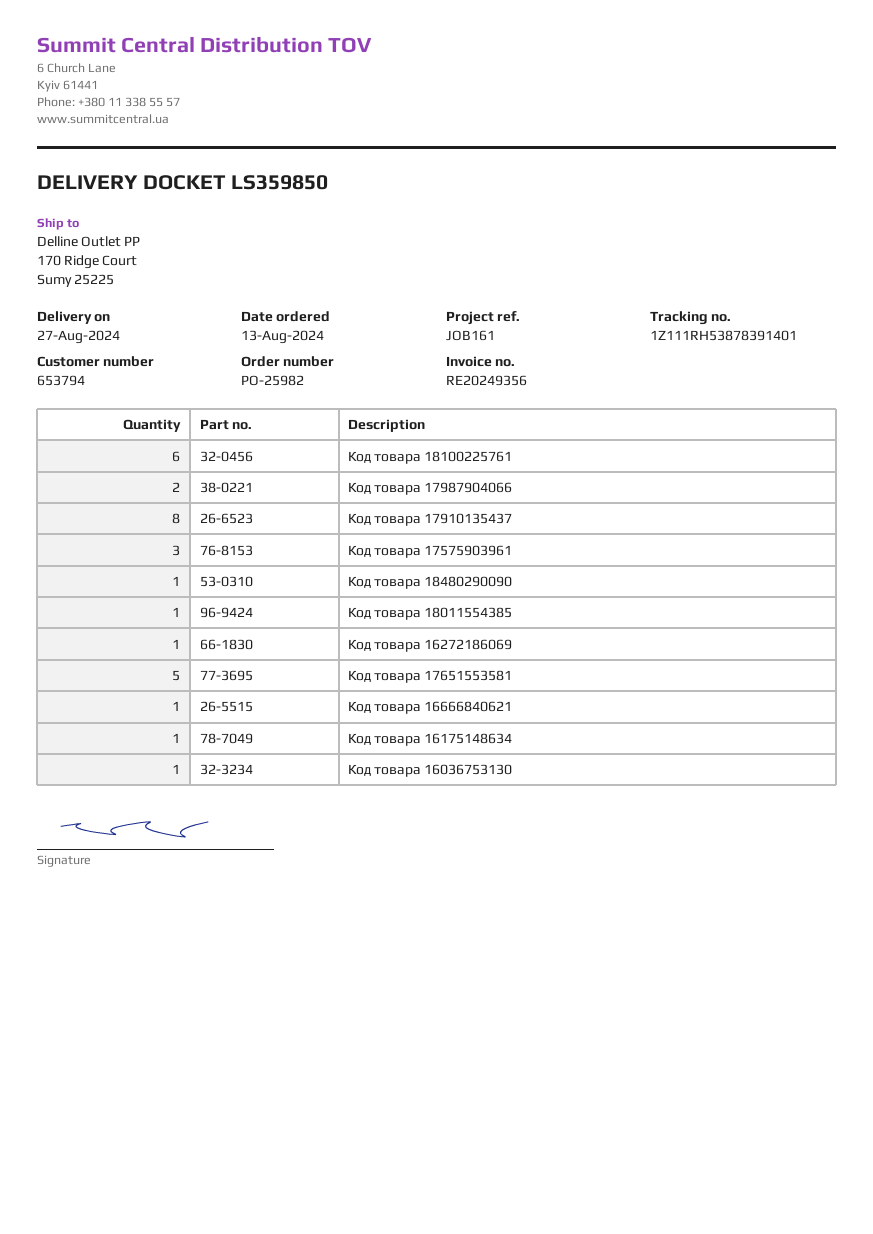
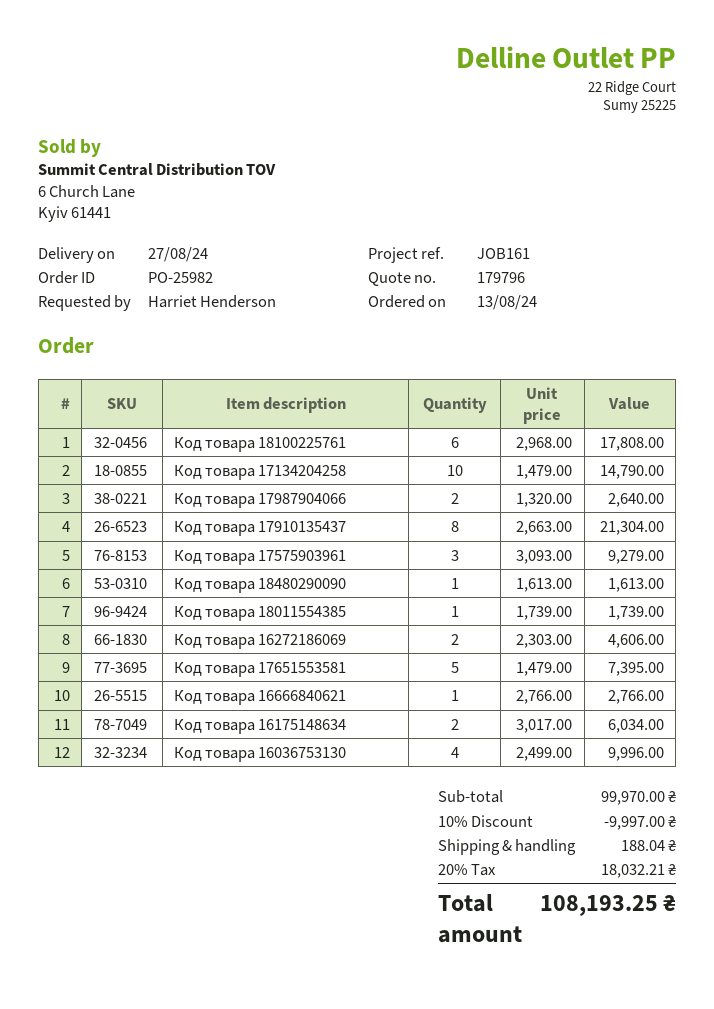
Код товара 16272186069: 1 -> 2
Код товара 16175148634: 1 -> 2
Код товара 16036753130: 1 -> 4
Код товара 17134204258: none -> 10

